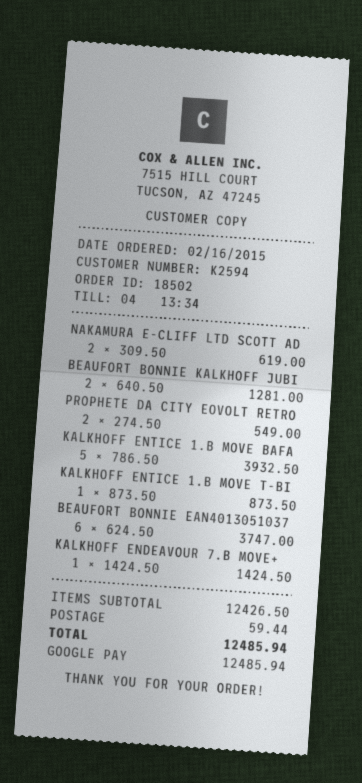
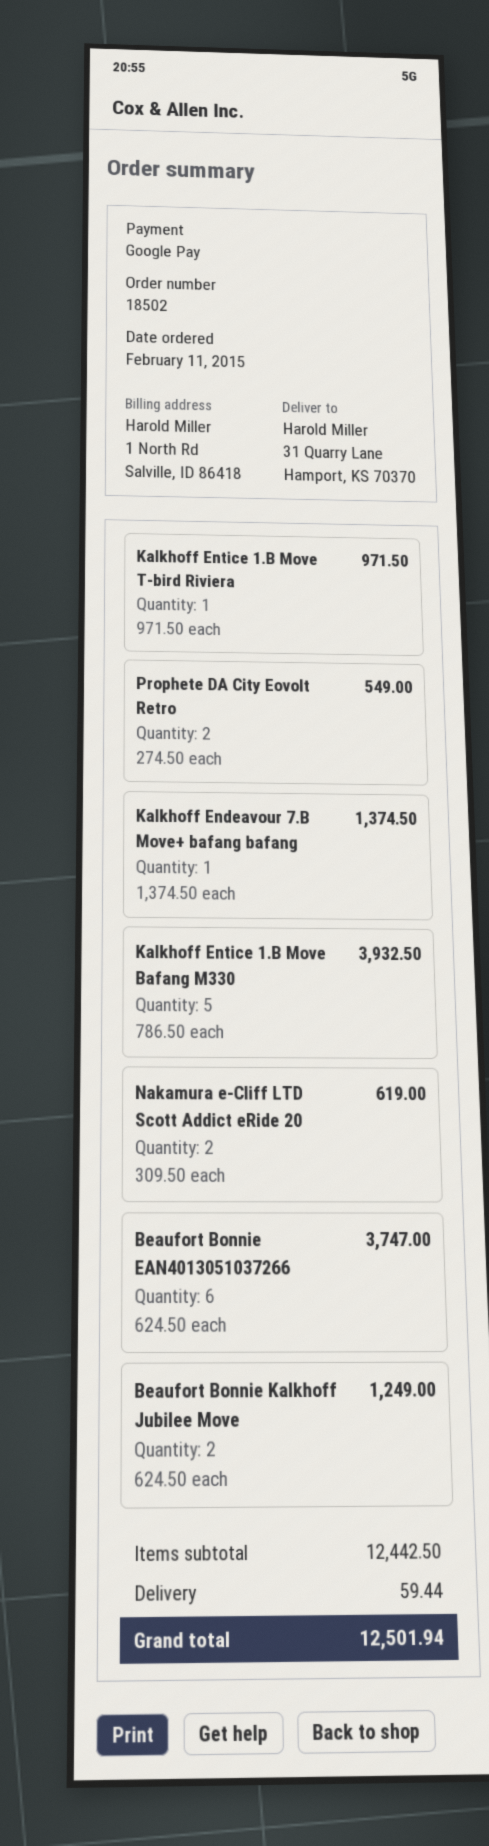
order date: 2015-02-16 -> 2015-02-11
BEAUFORT BONNIE KALKHOFF JUBI: 2 x 640.50 = 1281.00 -> 2 x 624.50 = 1249.00
KALKHOFF ENTICE 1.B MOVE T-BI: 1 x 873.50 = 873.50 -> 1 x 971.50 = 971.50
KALKHOFF ENDEAVOUR 7.B MOVE+: 1 x 1424.50 = 1424.50 -> 1 x 1374.50 = 1374.50
subtotal: 12426.50 -> 12442.50
total: 12485.94 -> 12501.94

